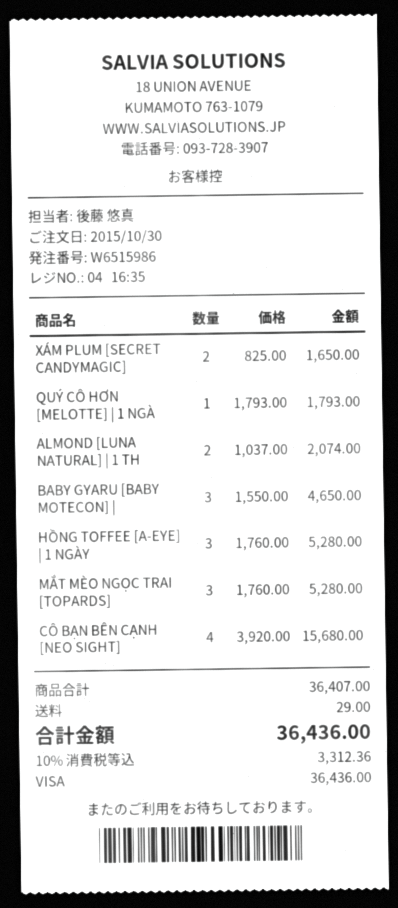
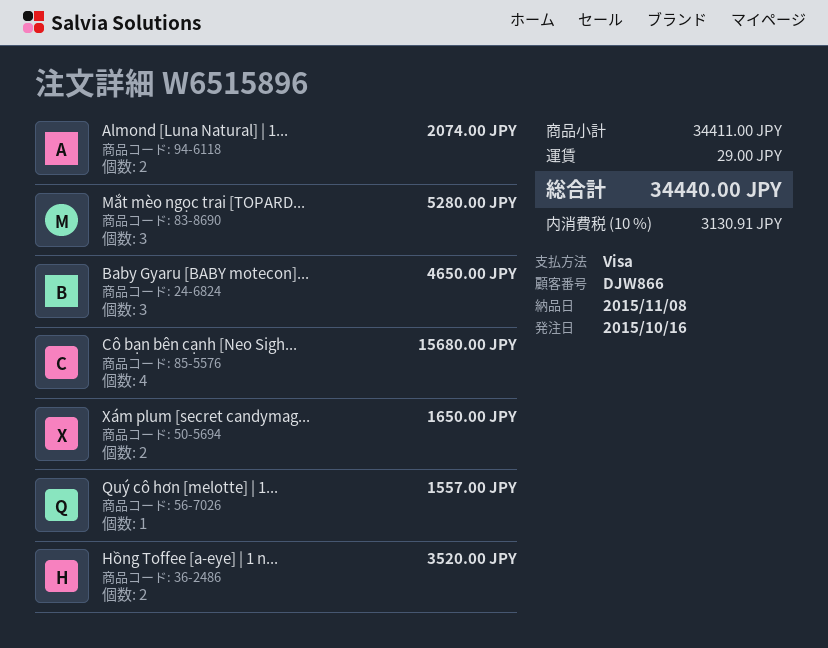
order number: W6515986 -> W6515896
order date: 2015-10-30 -> 2015-10-16
QUÝ CÔ HƠN [MELOTTE] | 1 NGÀ: 1 for 1793.00 -> 1 for 1557.00
HỒNG TOFFEE [A-EYE] | 1 NGÀY: 3 for 5280.00 -> 2 for 3520.00
subtotal: 36407.00 -> 34411.00
tax: 10% = 3312.36 -> 10% = 3130.91
total: 36436.00 -> 34440.00

